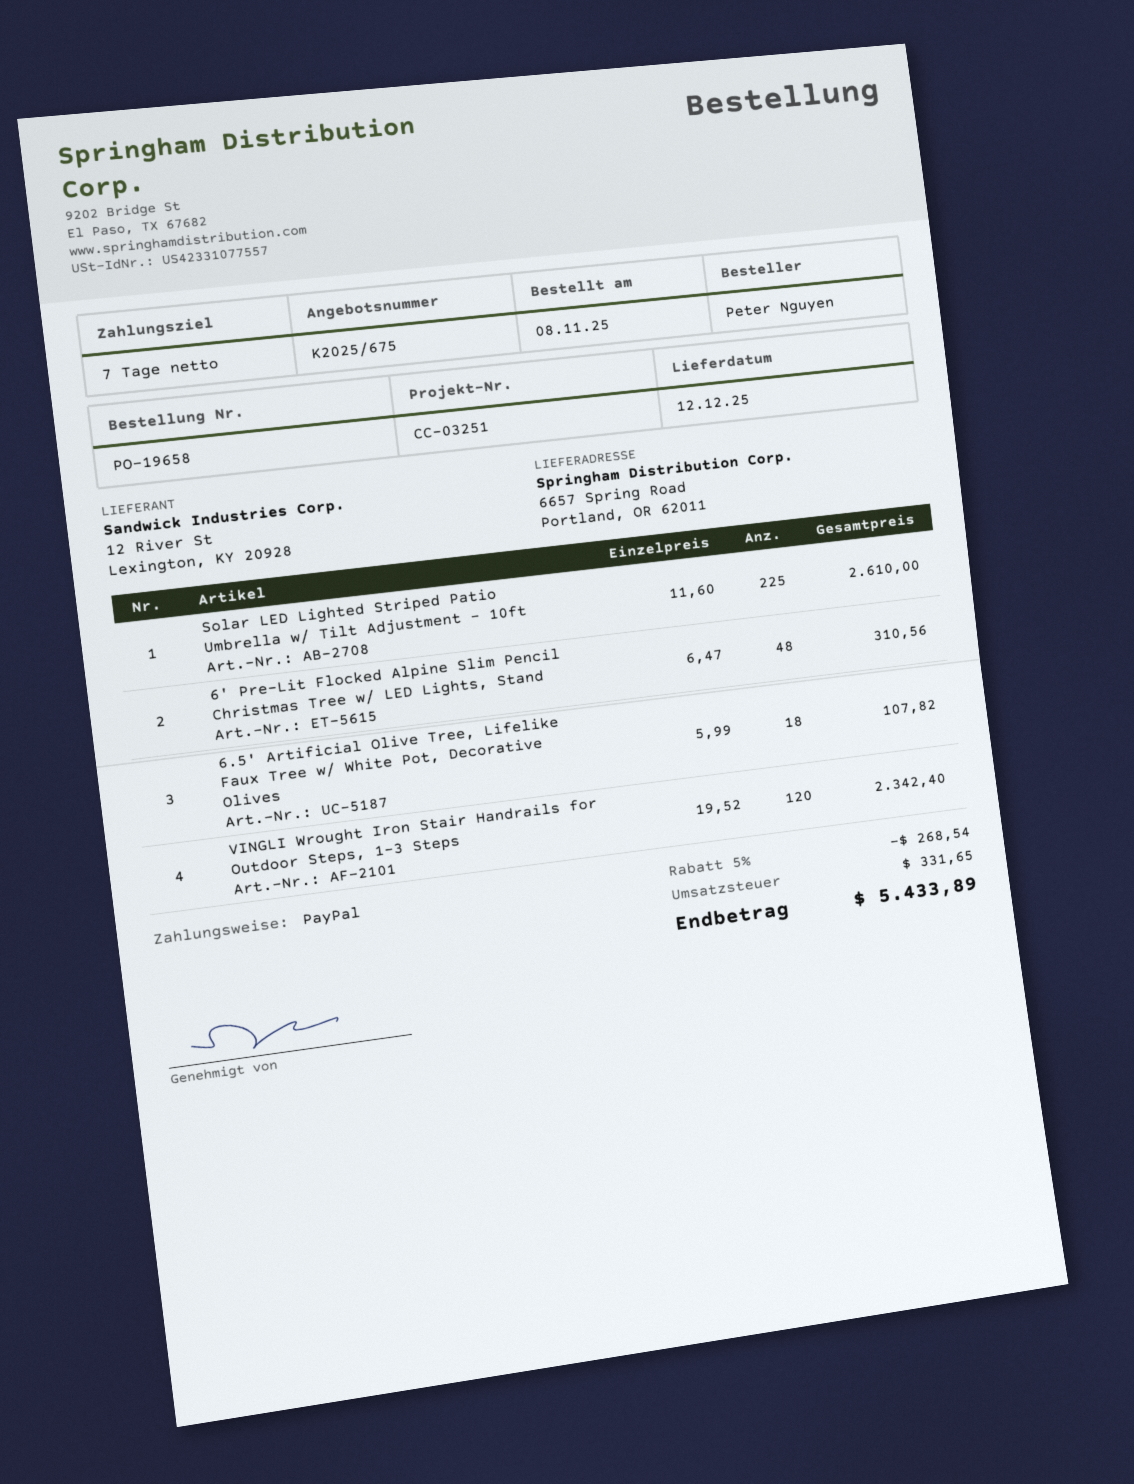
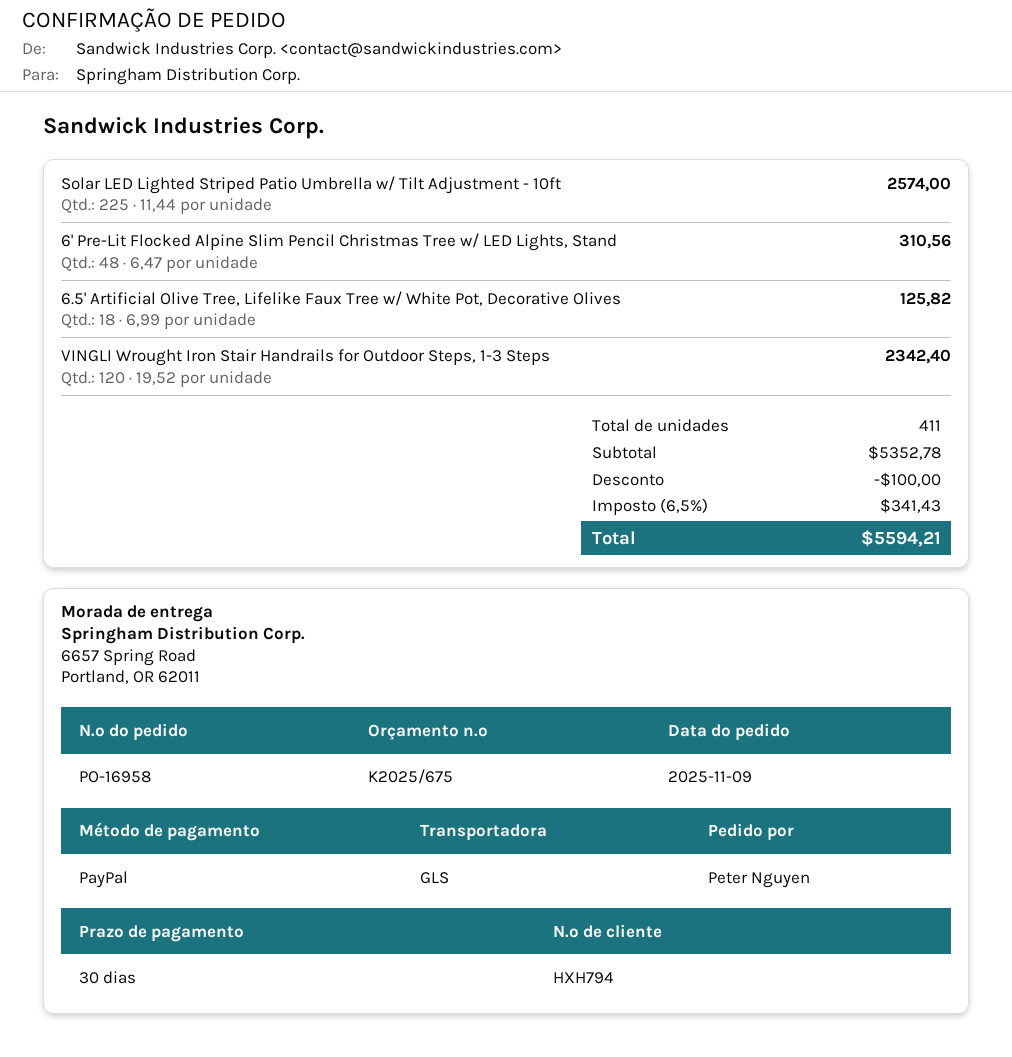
order number: PO-19658 -> PO-16958
order date: 2025-11-08 -> 2025-11-09
payment terms: 7 days -> 30 days
Solar LED Lighted Striped Patio Umbrella w/ Tilt Adjustment - 10ft: 225 x 11.60 = 2610.00 -> 225 x 11.44 = 2574.00
6.5' Artificial Olive Tree, Lifelike Faux Tree w/ White Pot, Decorative Olives: 18 x 5.99 = 107.82 -> 18 x 6.99 = 125.82
discount: 268.54 -> 100.00
tax: 331.65 -> 341.43
total: 5433.89 -> 5594.21

